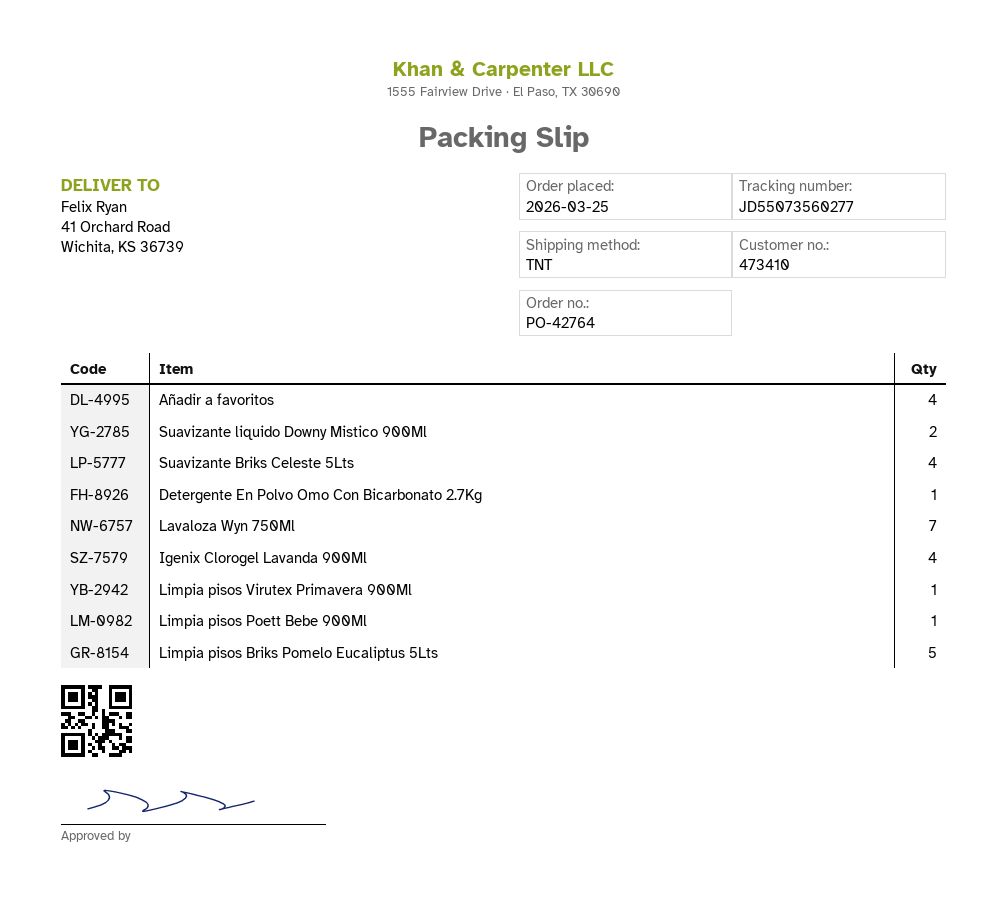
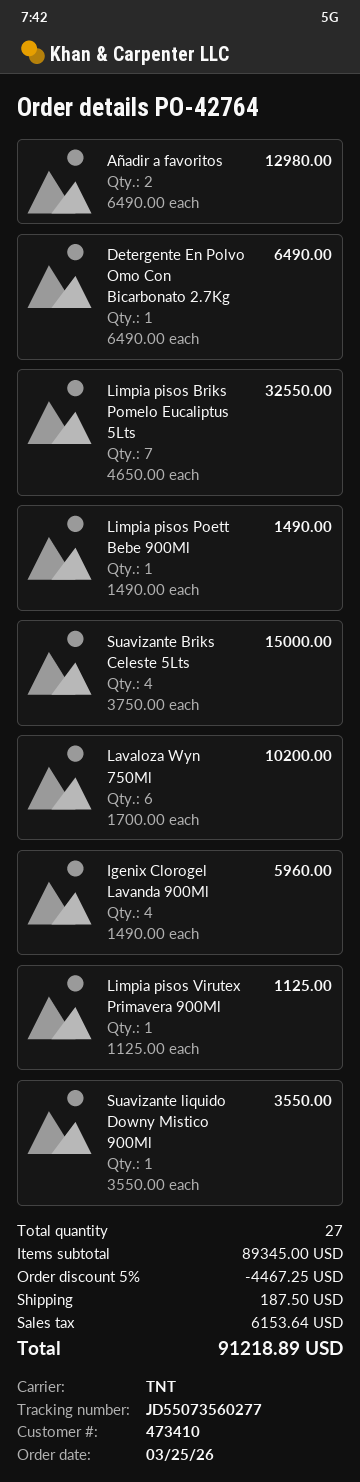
Añadir a favoritos: 4 -> 2
Suavizante liquido Downy Mistico 900Ml: 2 -> 1
Lavaloza Wyn 750Ml: 7 -> 6
Limpia pisos Briks Pomelo Eucaliptus 5Lts: 5 -> 7

